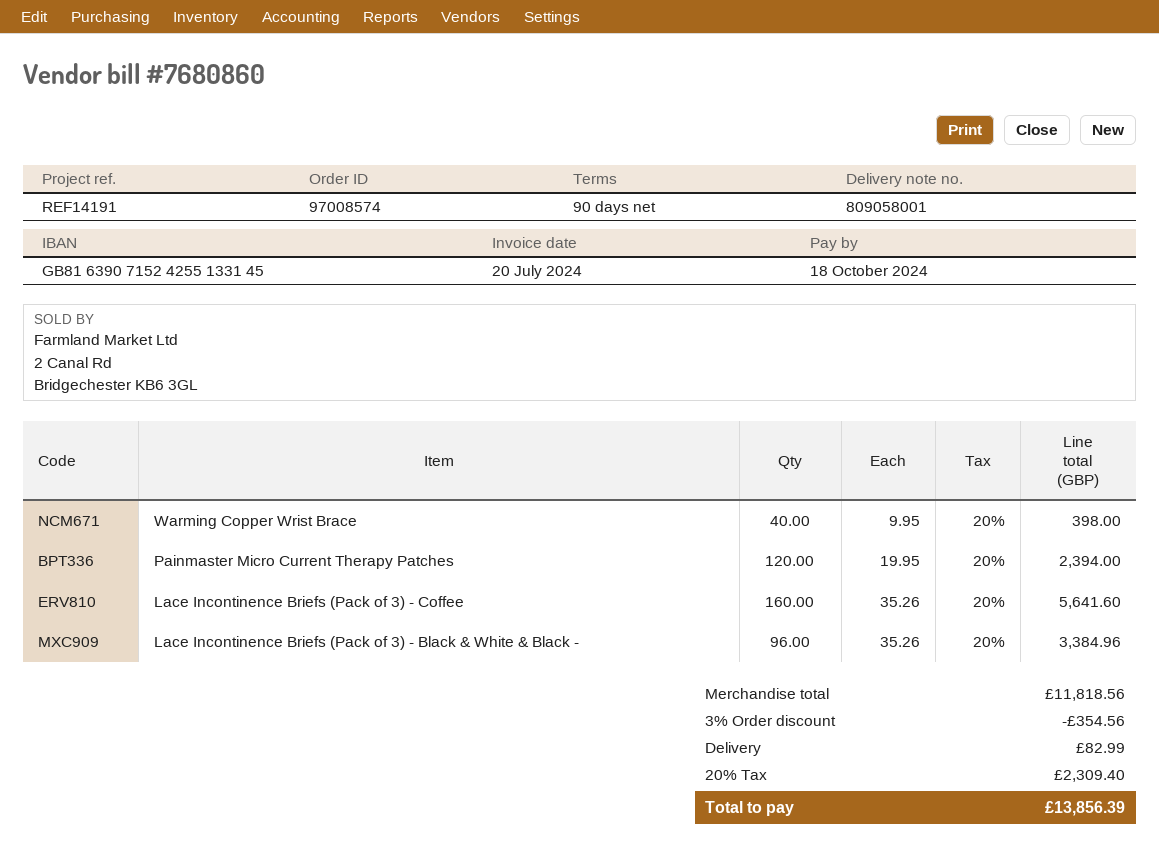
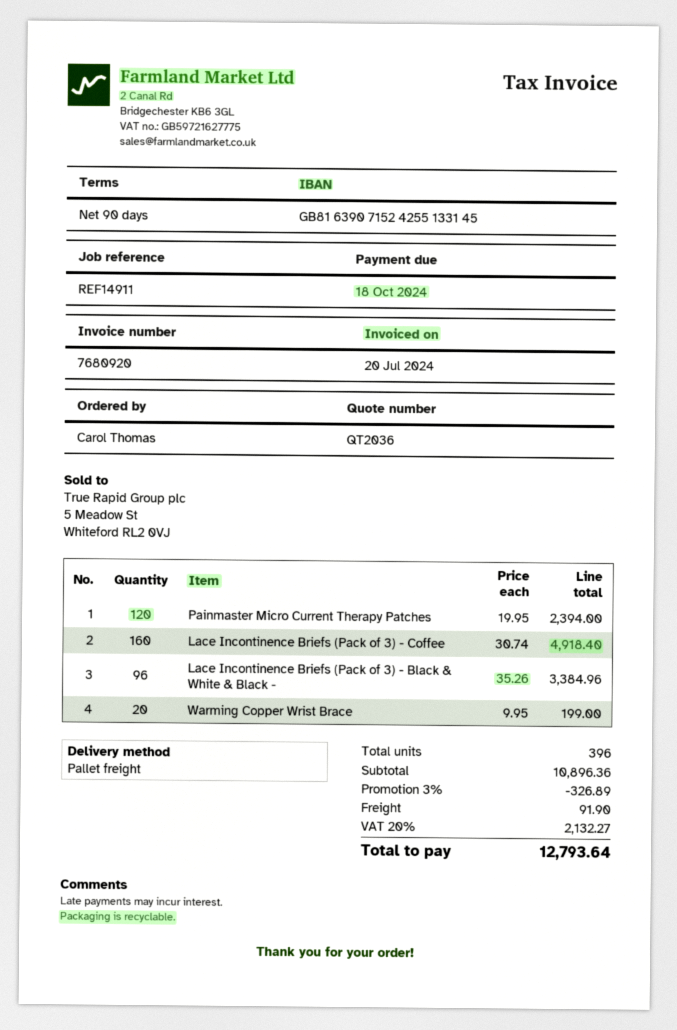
invoice number: 7680860 -> 7680920
reference: REF14191 -> REF14911
Warming Copper Wrist Brace: 40 x 9.95 = 398.00 -> 20 x 9.95 = 199.00
Lace Incontinence Briefs (Pack of 3) - Coffee: 160 x 35.26 = 5641.60 -> 160 x 30.74 = 4918.40
subtotal: 11818.56 -> 10896.36
discount: 3% = 354.56 -> 3% = 326.89
shipping: 82.99 -> 91.90
tax: 20% = 2309.40 -> 20% = 2132.27
total: 13856.39 -> 12793.64

